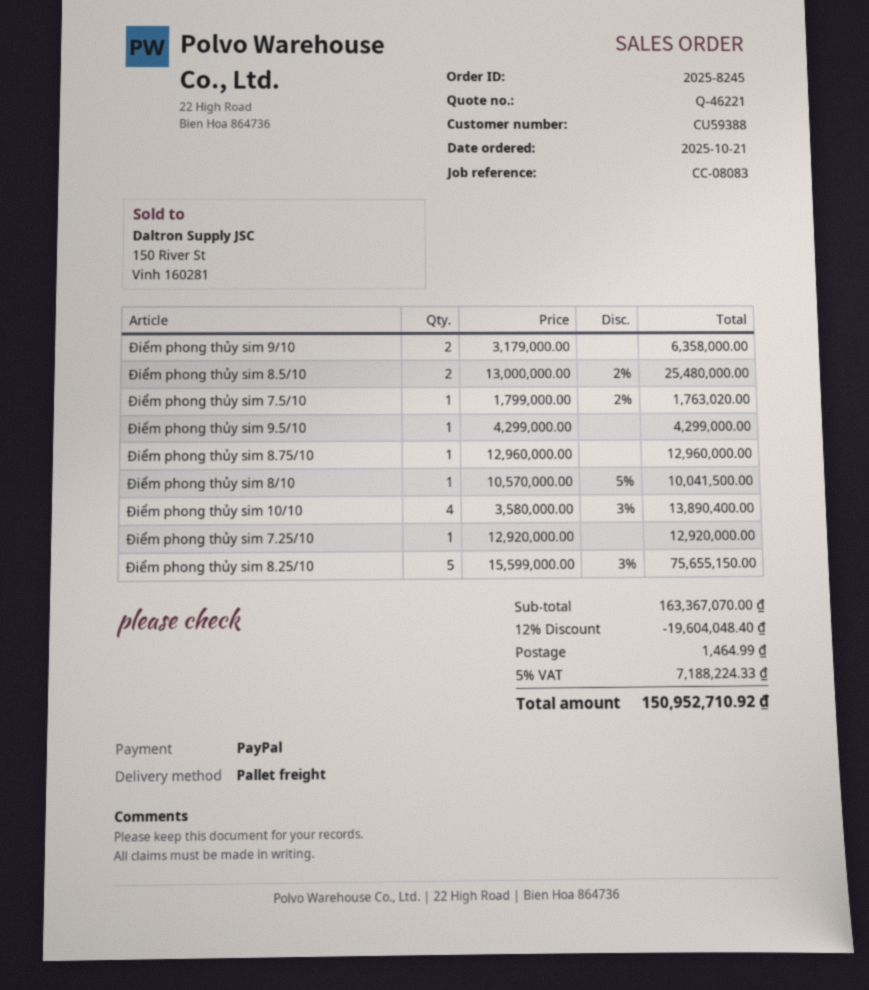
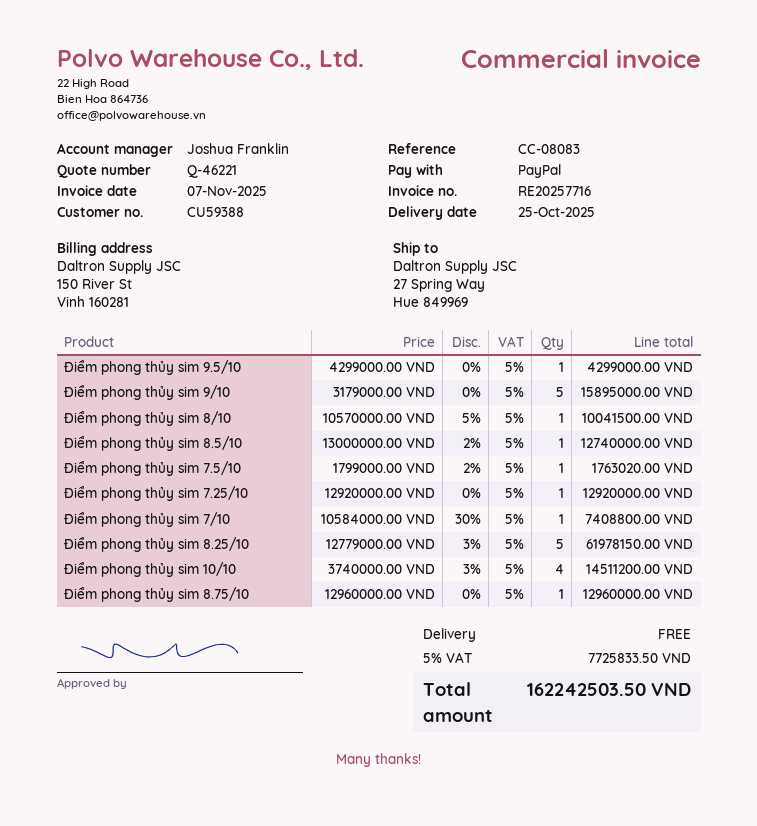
Điểm phong thủy sim 9/10: 2 x 3179000.00 = 6358000.00 -> 5 x 3179000.00 = 15895000.00
Điểm phong thủy sim 8.5/10: 2 x 13000000.00 - 2% = 25480000.00 -> 1 x 13000000.00 - 2% = 12740000.00
Điểm phong thủy sim 10/10: 4 x 3580000.00 - 3% = 13890400.00 -> 4 x 3740000.00 - 3% = 14511200.00
Điểm phong thủy sim 8.25/10: 5 x 15599000.00 - 3% = 75655150.00 -> 5 x 12779000.00 - 3% = 61978150.00
Điểm phong thủy sim 7/10: none -> 1 x 10584000.00 - 30% = 7408800.00
discount: 12% = 19604048.40 -> none
shipping: 1464.99 -> 0.00
tax: 5% = 7188224.33 -> 5% = 7725833.50
total: 150952710.92 -> 162242503.50

